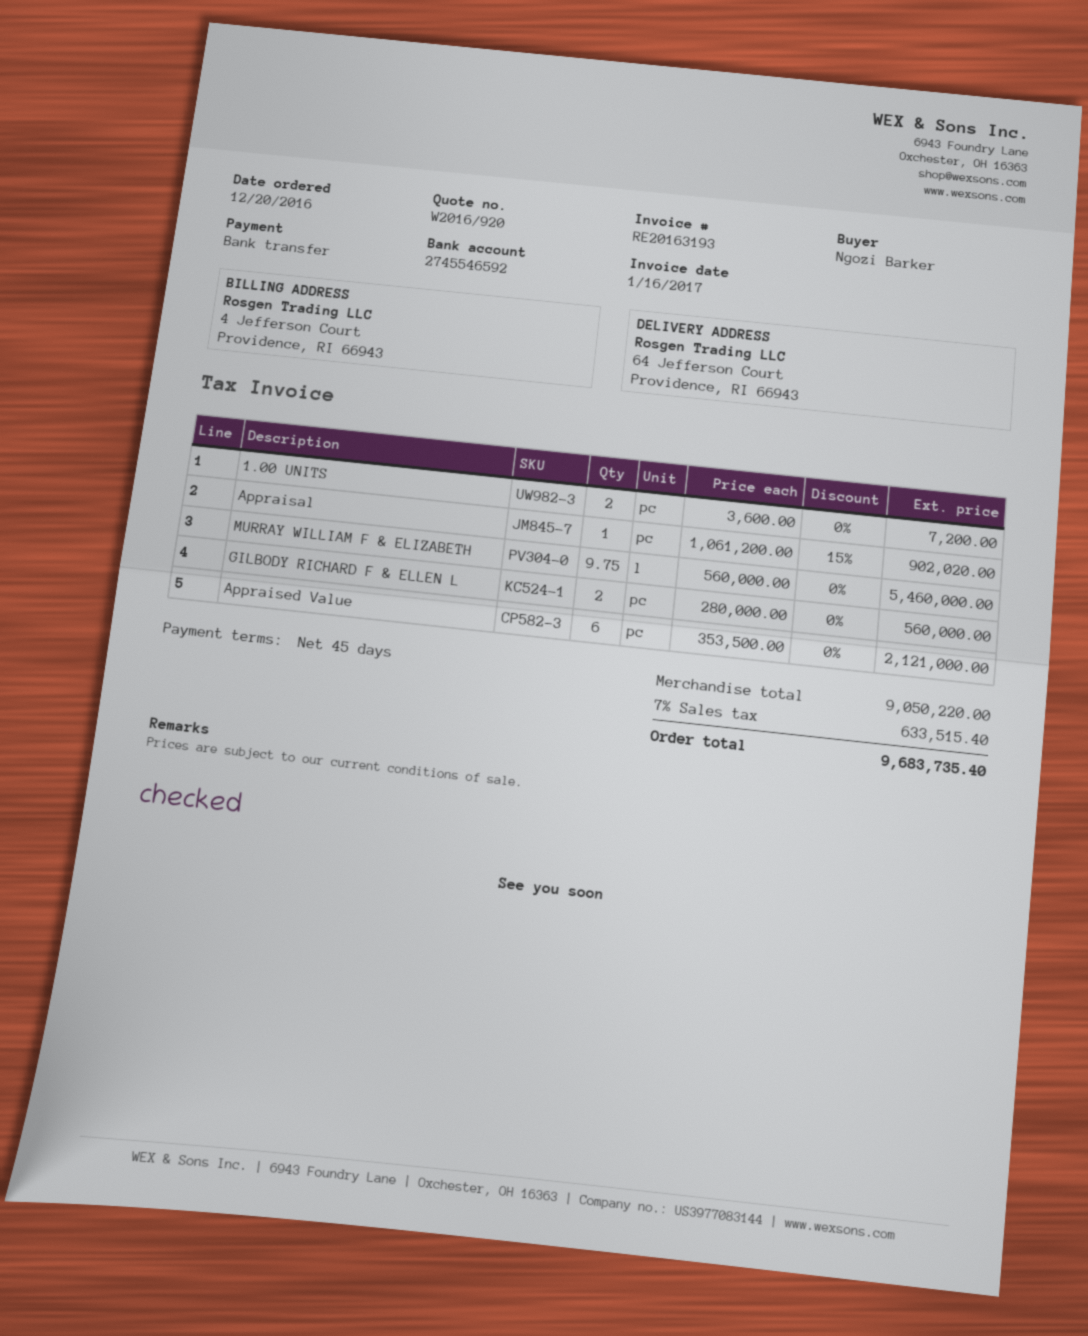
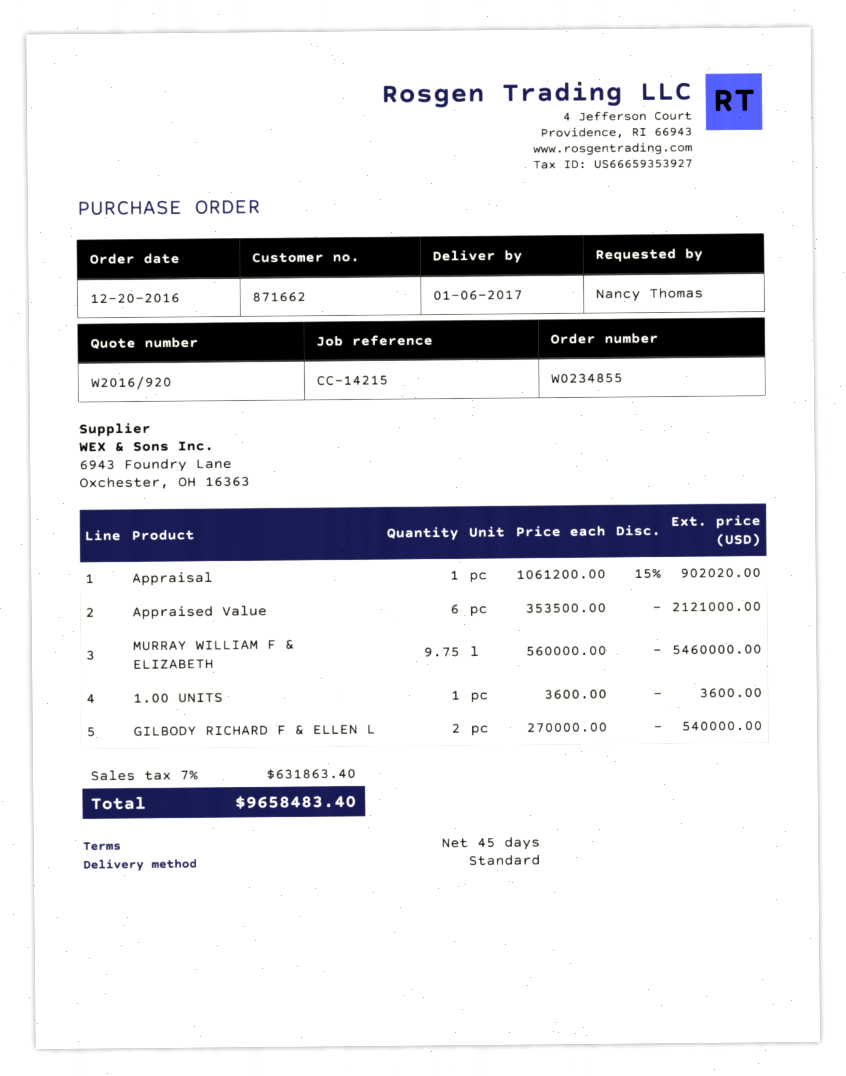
ordered by: Ngozi Barker -> Nancy Thomas
1.00 UNITS: 2 x 3600.00 = 7200.00 -> 1 x 3600.00 = 3600.00
GILBODY RICHARD F & ELLEN L: 2 x 280000.00 = 560000.00 -> 2 x 270000.00 = 540000.00
tax: 7% = 633515.40 -> 7% = 631863.40
total: 9683735.40 -> 9658483.40

